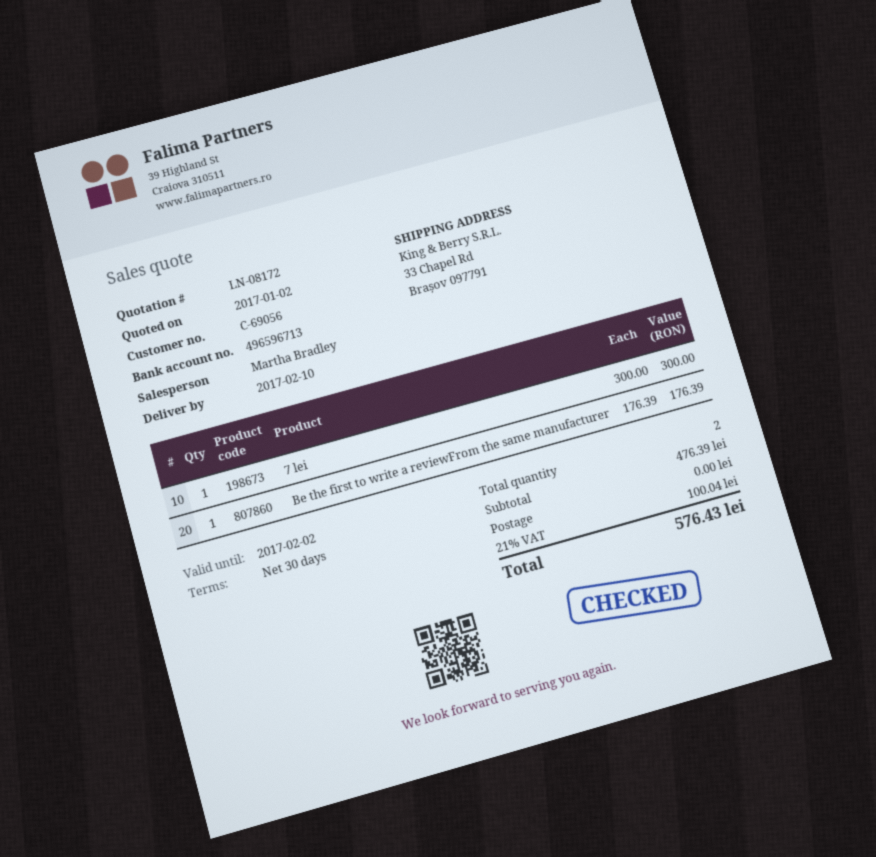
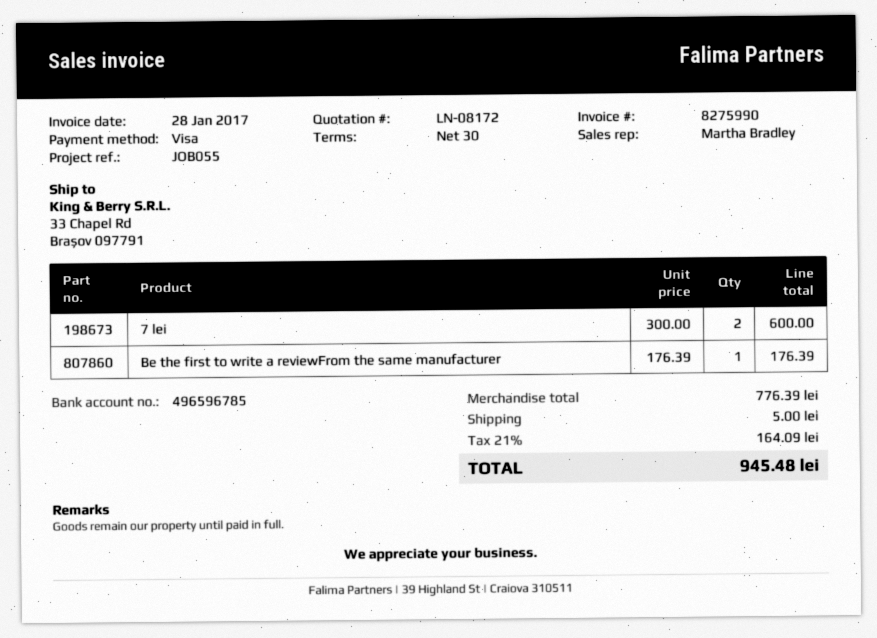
bank account: 496596713 -> 496596785
7 lei: 1 x 300.00 = 300.00 -> 2 x 300.00 = 600.00
subtotal: 476.39 -> 776.39
shipping: 0.00 -> 5.00
tax: 21% = 100.04 -> 21% = 164.09
total: 576.43 -> 945.48

